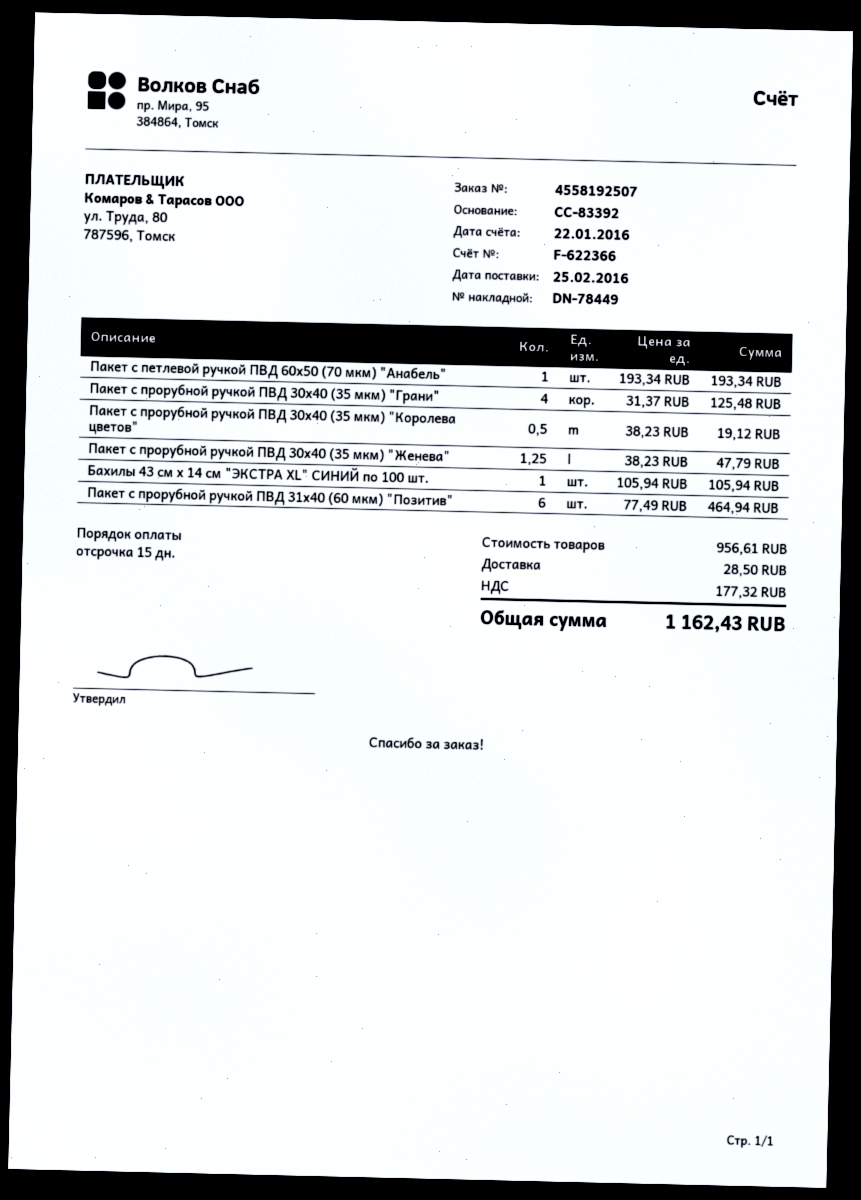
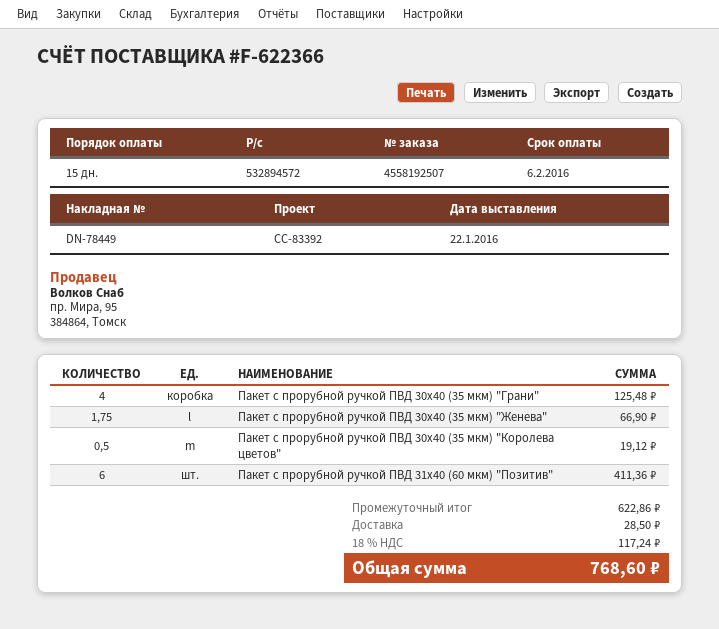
Пакет с петлевой ручкой ПВД 60х50 (70 мкм) "Анабель": 1 for 193.34 -> none
Пакет с прорубной ручкой ПВД 30х40 (35 мкм) "Женева": 1.25 for 47.79 -> 1.75 for 66.90
Бахилы 43 см х 14 см "ЭКСТРА XL" СИНИЙ по 100 шт.: 1 for 105.94 -> none
Пакет с прорубной ручкой ПВД 31х40 (60 мкм) "Позитив": 6 for 464.94 -> 6 for 411.36
subtotal: 956.61 -> 622.86
tax: 177.32 -> 117.24
total: 1162.43 -> 768.60

